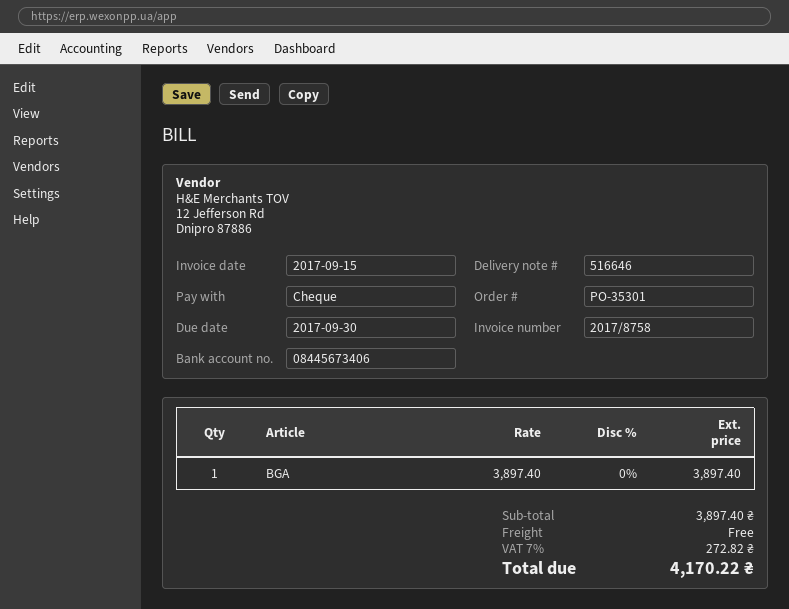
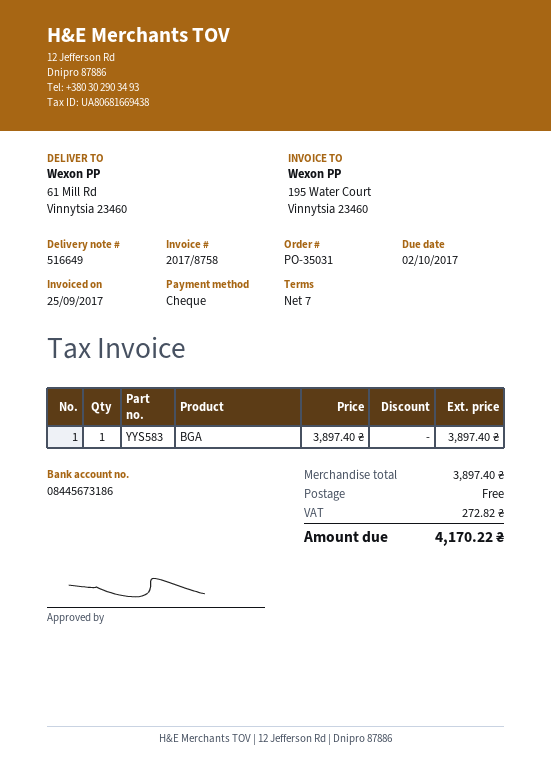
order number: PO-35301 -> PO-35031
delivery note number: 516646 -> 516649
invoice date: 2017-09-15 -> 2017-09-25
due date: 2017-09-30 -> 2017-10-02
bank account: 08445673406 -> 08445673186

